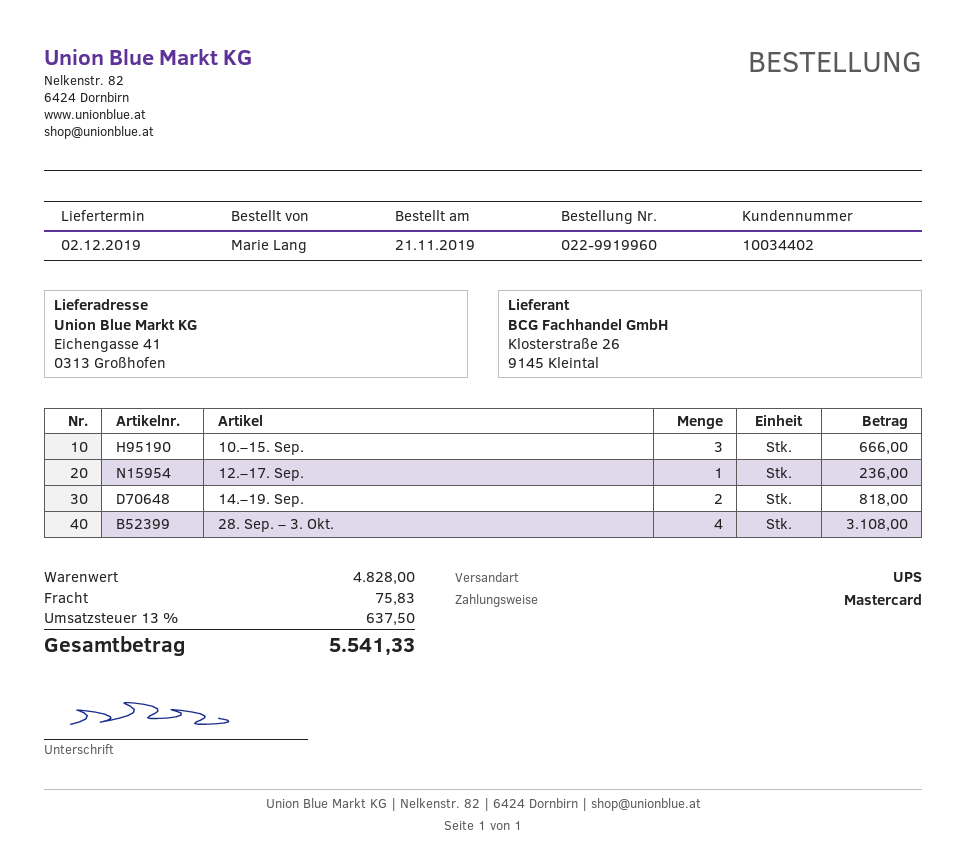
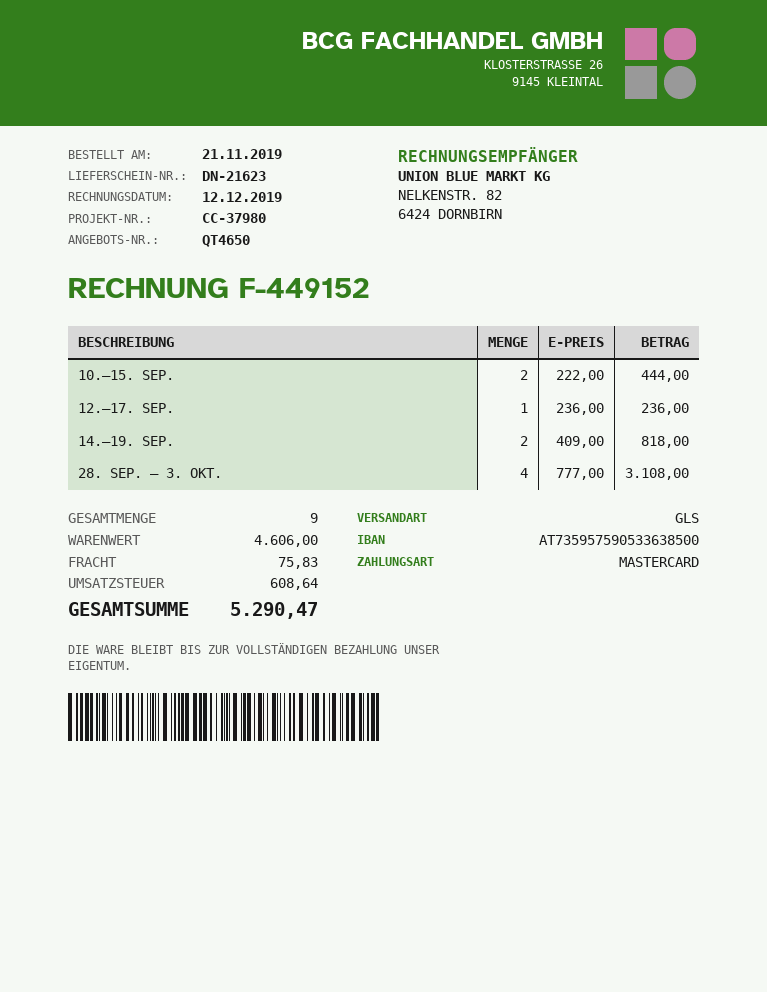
shipping method: UPS -> GLS
10.–15. Sep.: 3 for 666.00 -> 2 for 444.00
subtotal: 4828.00 -> 4606.00
tax: 637.50 -> 608.64
total: 5541.33 -> 5290.47

